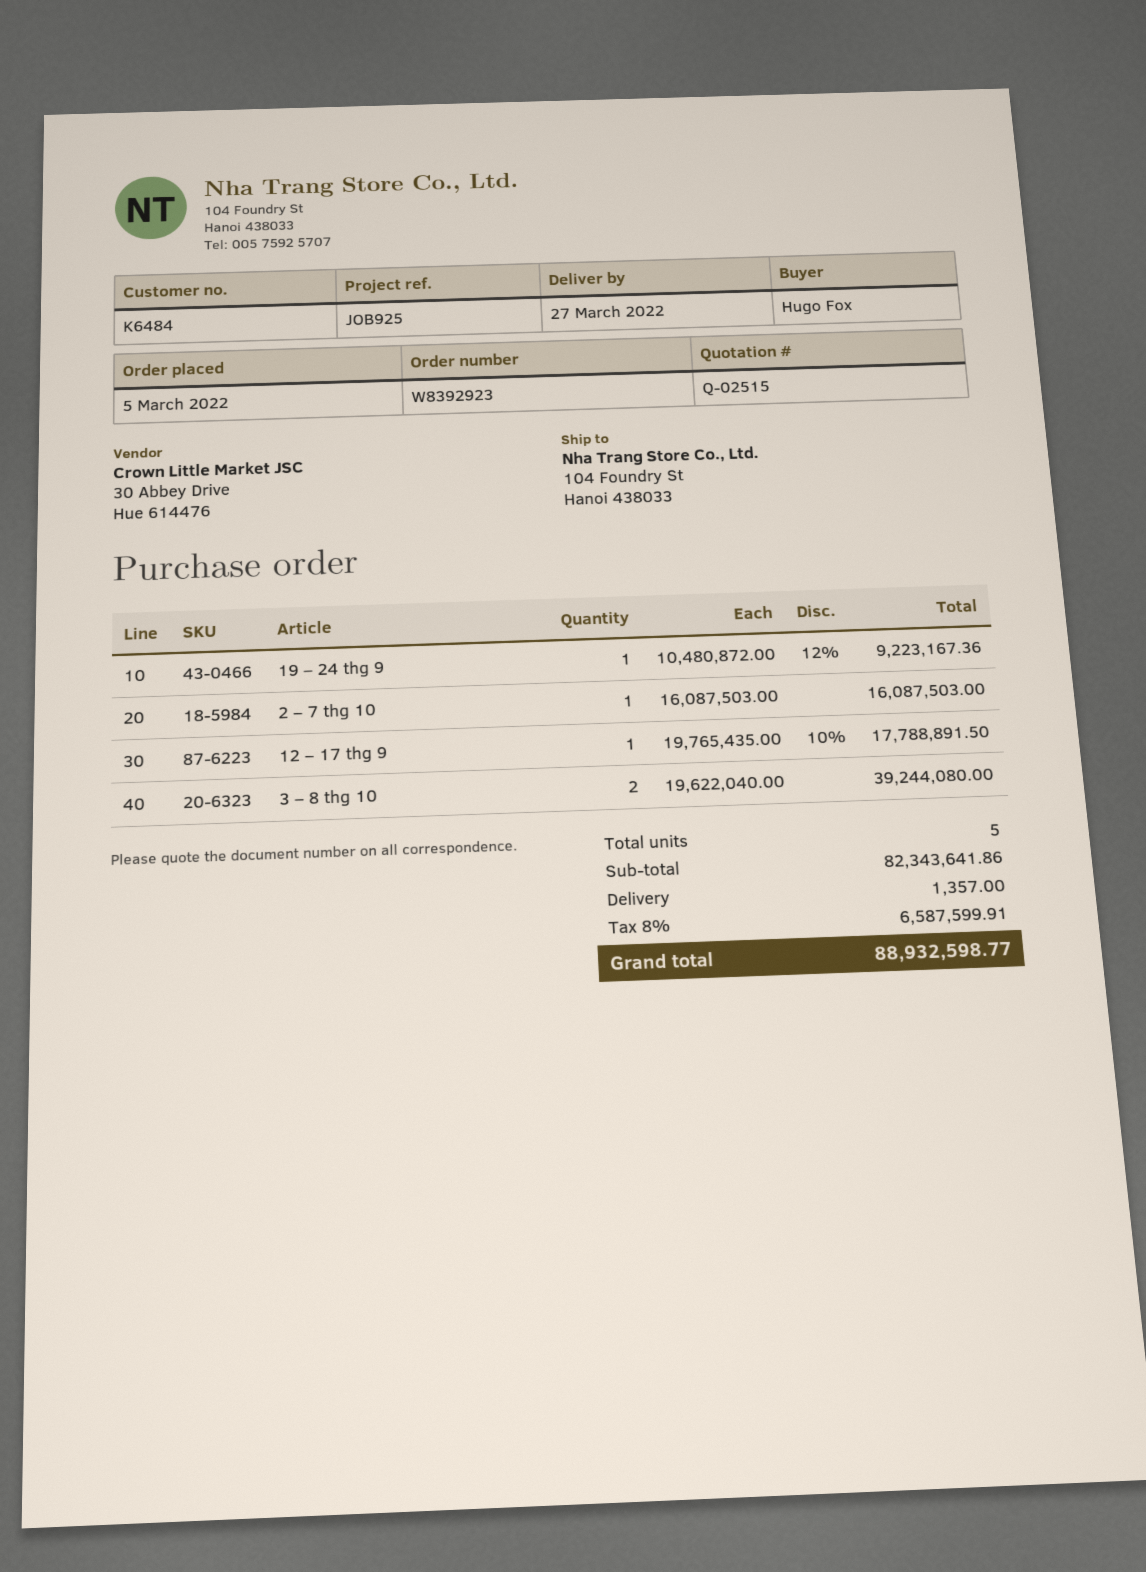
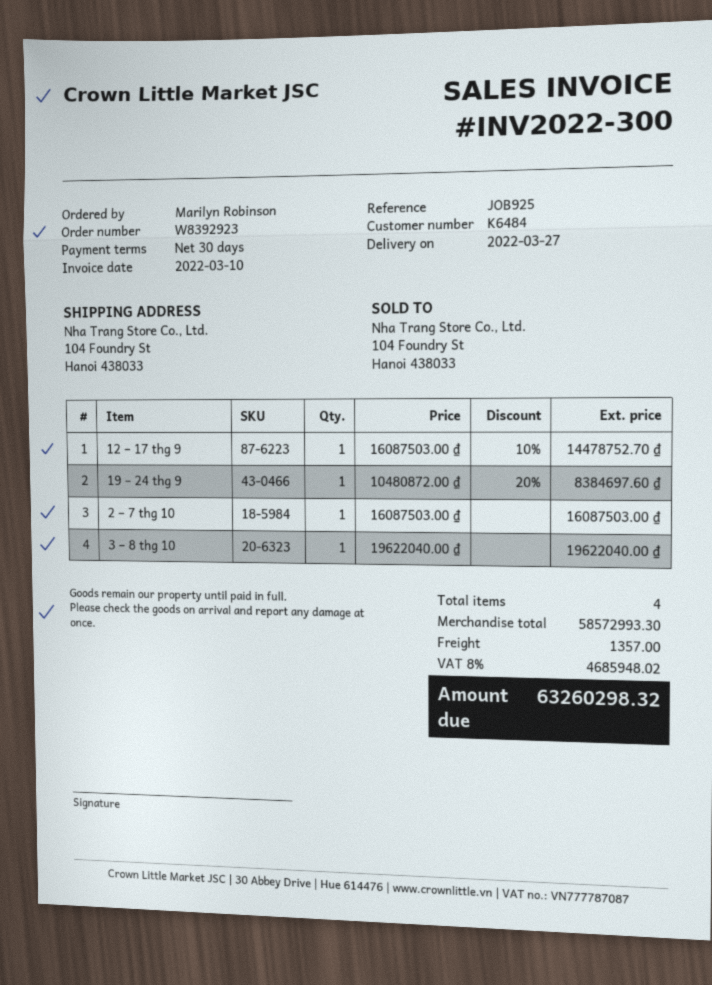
ordered by: Hugo Fox -> Marilyn Robinson
19 – 24 thg 9: 1 x 10480872.00 - 12% = 9223167.36 -> 1 x 10480872.00 - 20% = 8384697.60
12 – 17 thg 9: 1 x 19765435.00 - 10% = 17788891.50 -> 1 x 16087503.00 - 10% = 14478752.70
3 – 8 thg 10: 2 x 19622040.00 = 39244080.00 -> 1 x 19622040.00 = 19622040.00
total quantity: 5 -> 4
subtotal: 82343641.86 -> 58572993.30
tax: 8% = 6587599.91 -> 8% = 4685948.02
total: 88932598.77 -> 63260298.32

